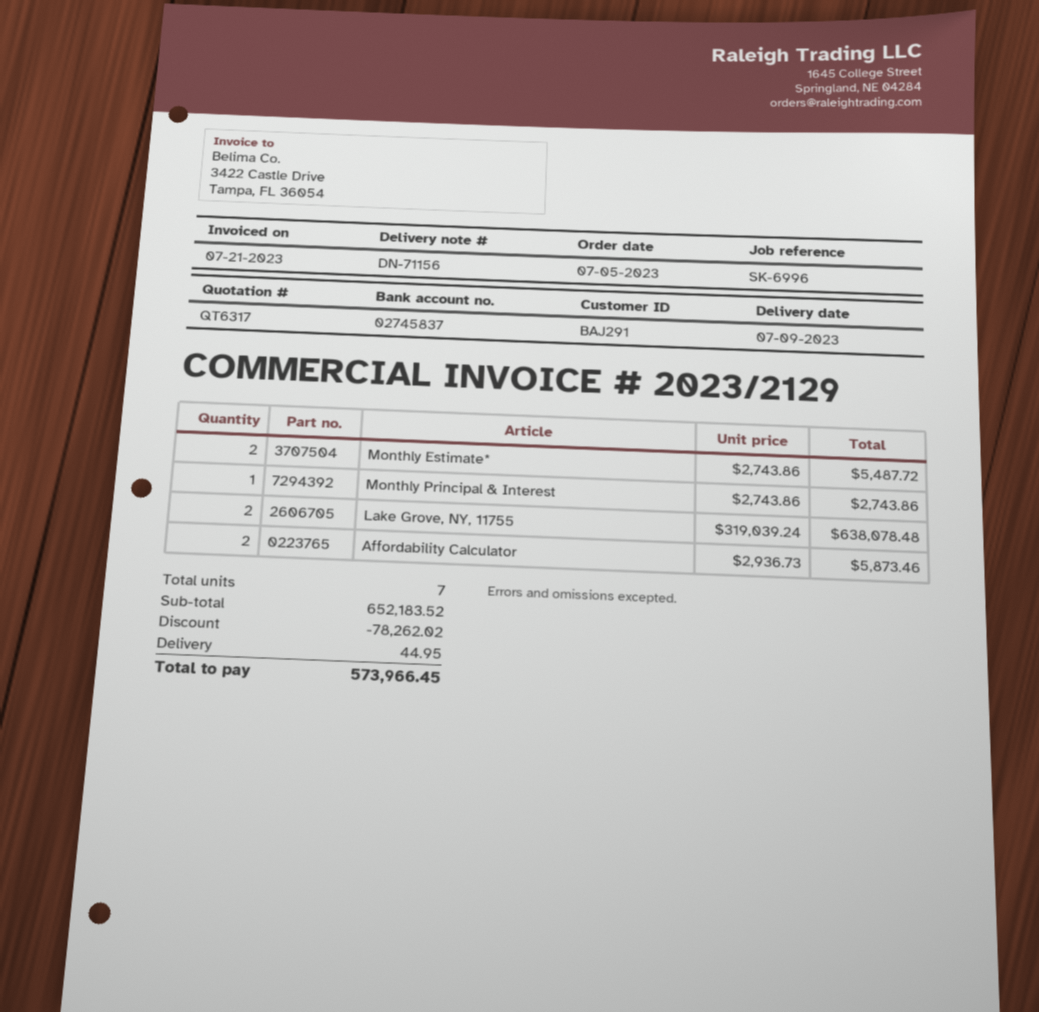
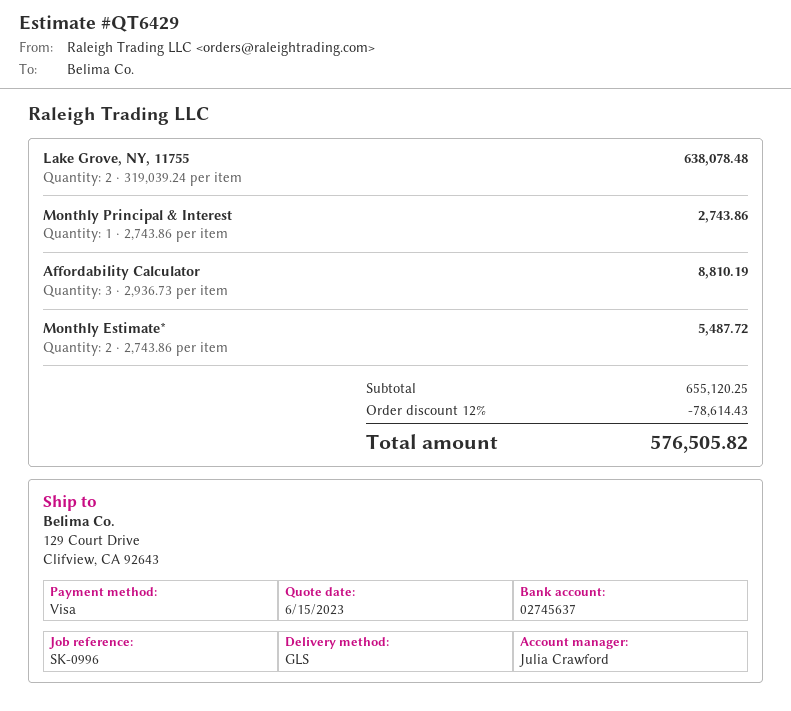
quote number: QT6317 -> QT6429
reference: SK-6996 -> SK-0996
bank account: 02745837 -> 02745637
Affordability Calculator: 2 x 2936.73 = 5873.46 -> 3 x 2936.73 = 8810.19
subtotal: 652183.52 -> 655120.25
discount: 78262.02 -> 78614.43
shipping: 44.95 -> none
total: 573966.45 -> 576505.82

